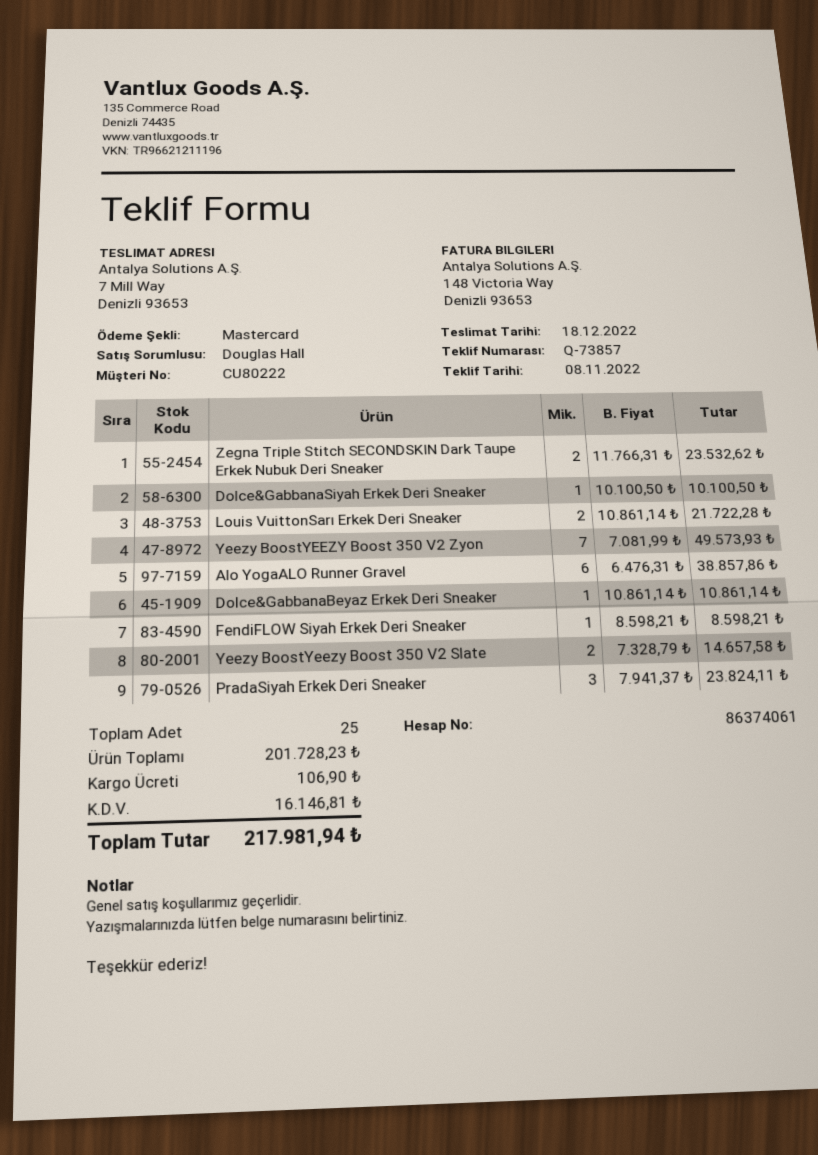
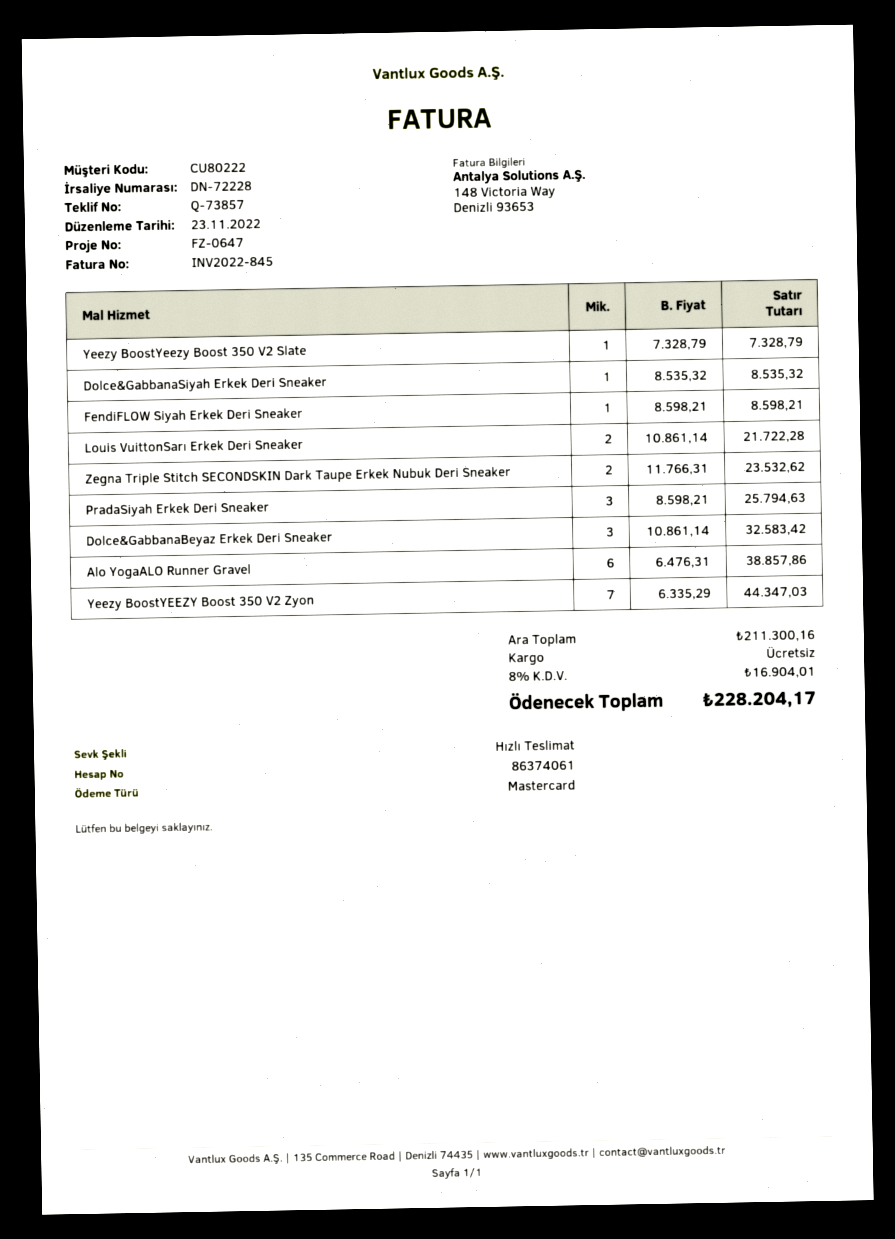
Dolce&GabbanaSiyah Erkek Deri Sneaker: 1 x 10100.50 = 10100.50 -> 1 x 8535.32 = 8535.32
Yeezy BoostYEEZY Boost 350 V2 Zyon: 7 x 7081.99 = 49573.93 -> 7 x 6335.29 = 44347.03
Dolce&GabbanaBeyaz Erkek Deri Sneaker: 1 x 10861.14 = 10861.14 -> 3 x 10861.14 = 32583.42
Yeezy BoostYeezy Boost 350 V2 Slate: 2 x 7328.79 = 14657.58 -> 1 x 7328.79 = 7328.79
PradaSiyah Erkek Deri Sneaker: 3 x 7941.37 = 23824.11 -> 3 x 8598.21 = 25794.63
subtotal: 201728.23 -> 211300.16
shipping: 106.90 -> 0.00
tax: 16146.81 -> 16904.01
total: 217981.94 -> 228204.17

